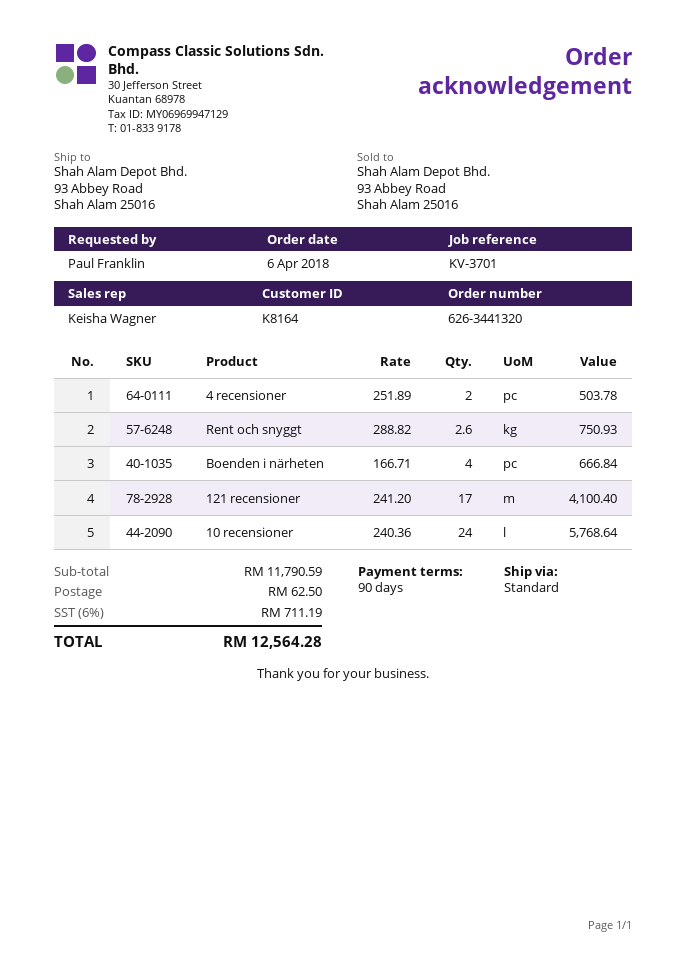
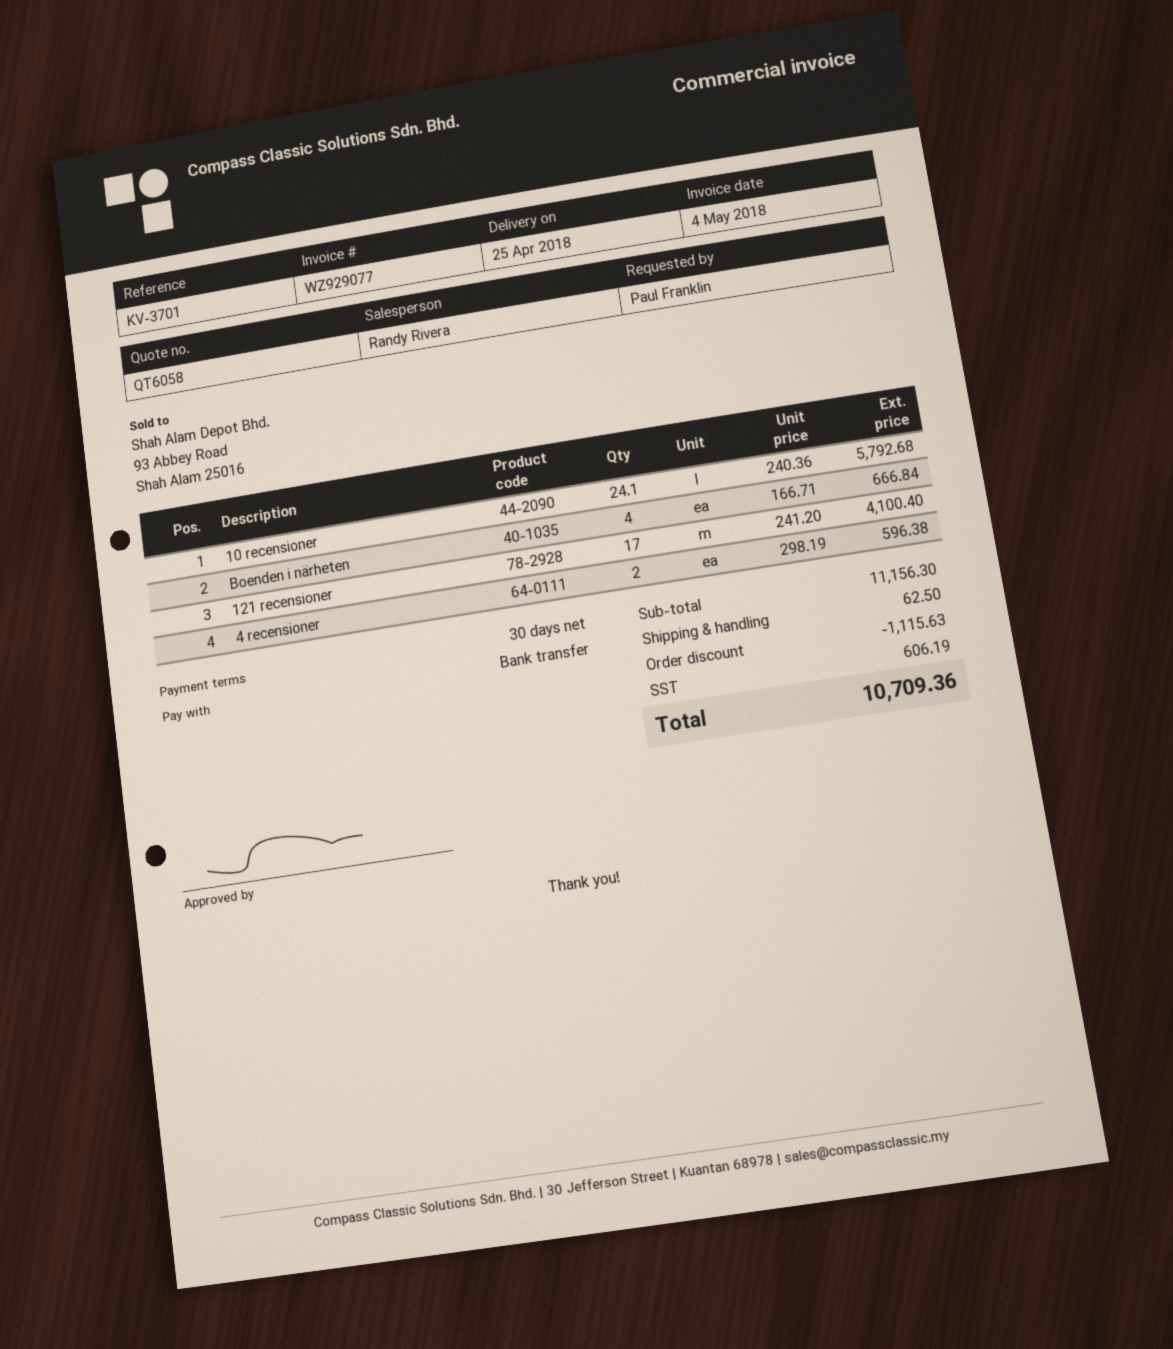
payment terms: 90 days -> 30 days
sales rep: Keisha Wagner -> Randy Rivera
4 recensioner: 2 x 251.89 = 503.78 -> 2 x 298.19 = 596.38
Rent och snyggt: 2.6 x 288.82 = 750.93 -> none
10 recensioner: 24 x 240.36 = 5768.64 -> 24.1 x 240.36 = 5792.68
subtotal: 11790.59 -> 11156.30
discount: none -> 1115.63
tax: 711.19 -> 606.19
total: 12564.28 -> 10709.36

